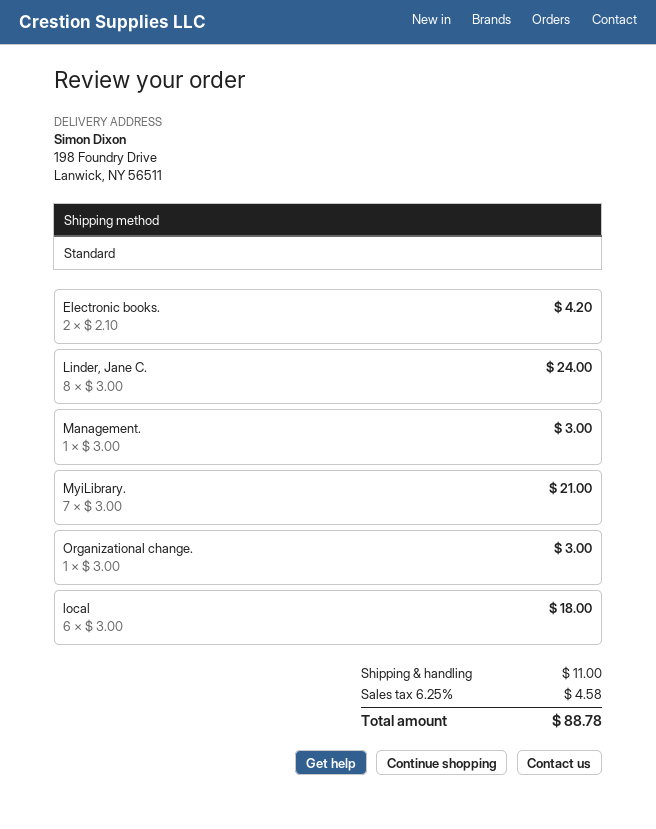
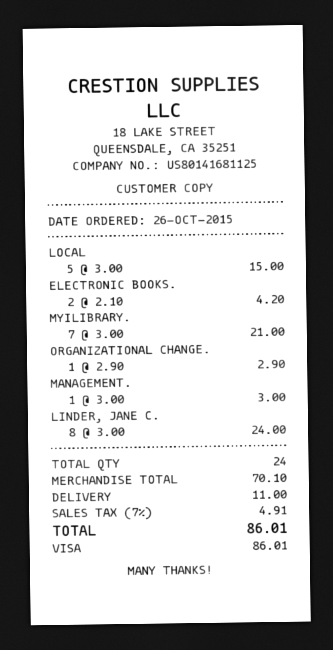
Organizational change.: 1 x 3.00 = 3.00 -> 1 x 2.90 = 2.90
local: 6 x 3.00 = 18.00 -> 5 x 3.00 = 15.00
tax: 6.25% = 4.58 -> 7% = 4.91
total: 88.78 -> 86.01

